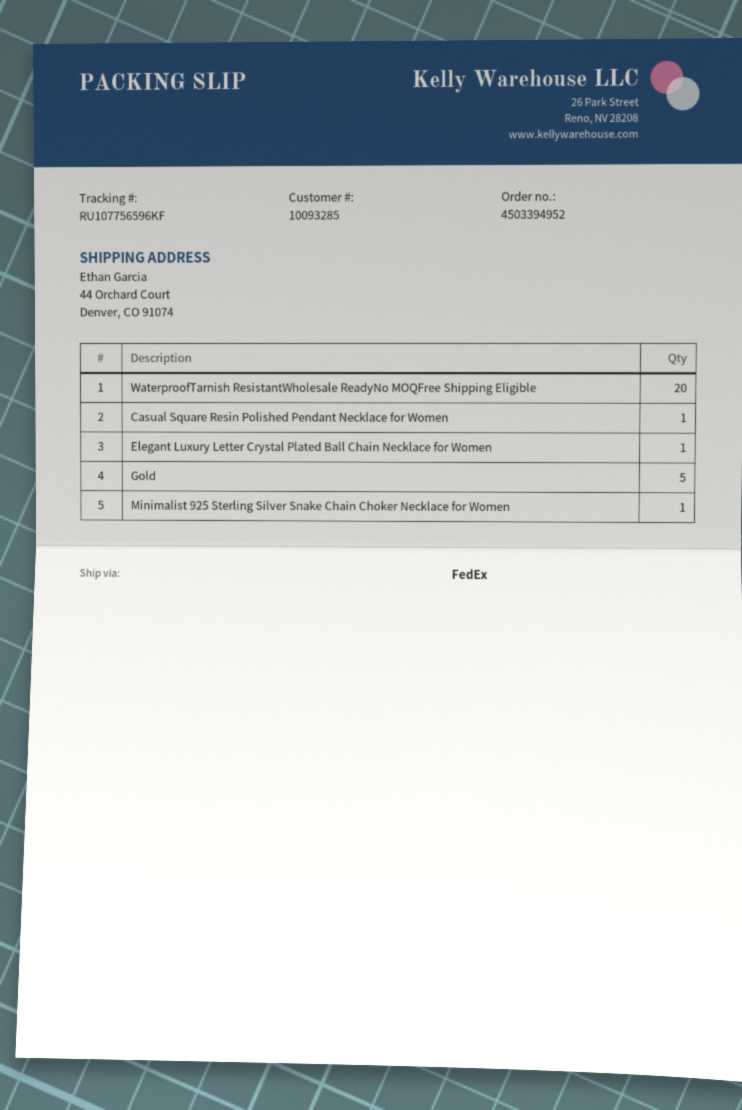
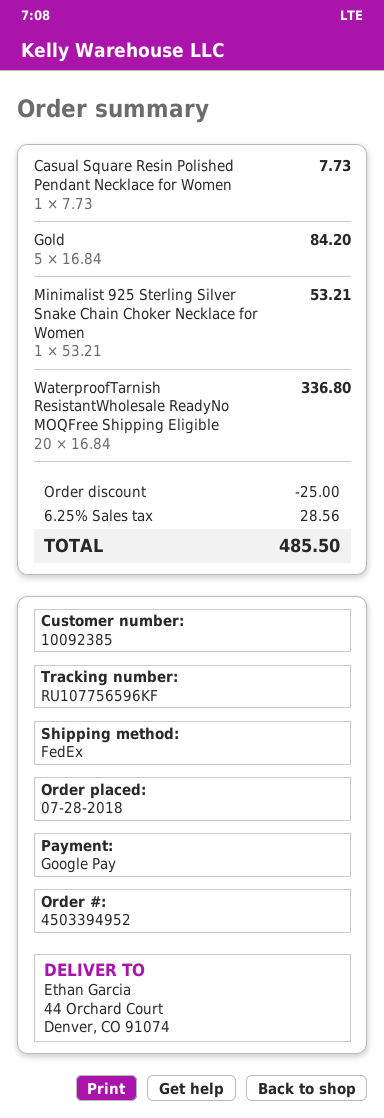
customer number: 10093285 -> 10092385
Elegant Luxury Letter Crystal Plated Ball Chain Necklace for Women: 1 -> none

